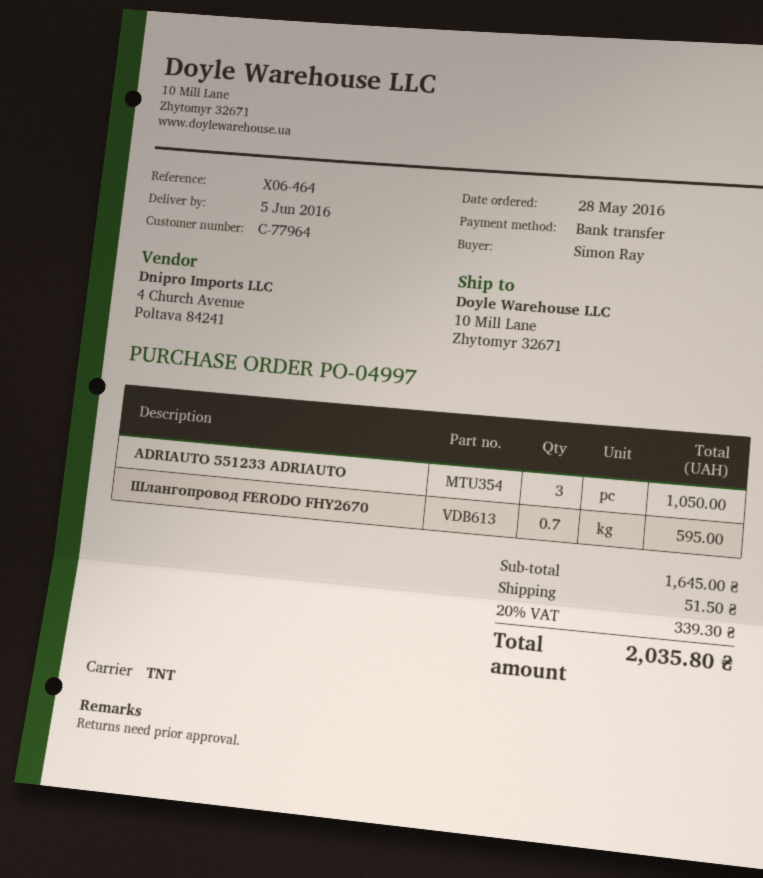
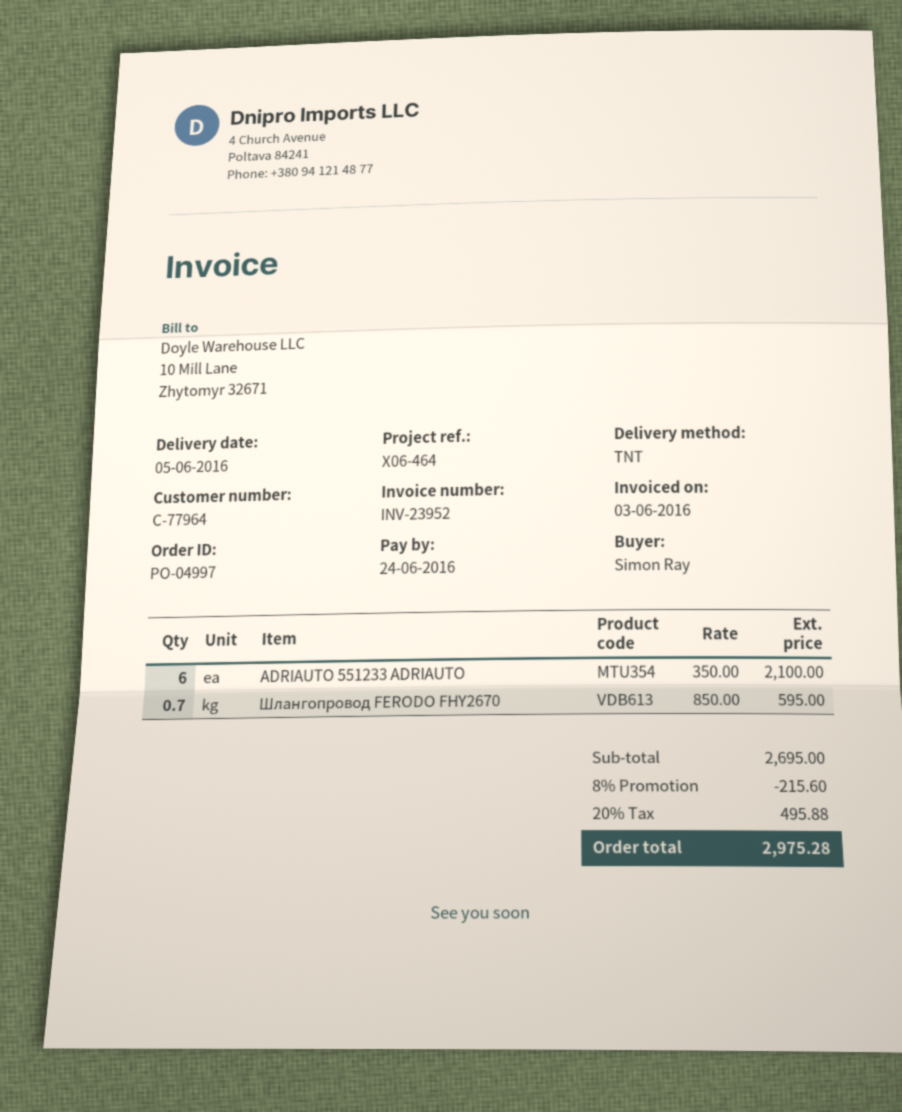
ADRIAUTO 551233 ADRIAUTO: 3 for 1050.00 -> 6 for 2100.00
subtotal: 1645.00 -> 2695.00
discount: none -> 8% = 215.60
shipping: 51.50 -> none
tax: 20% = 339.30 -> 20% = 495.88
total: 2035.80 -> 2975.28

